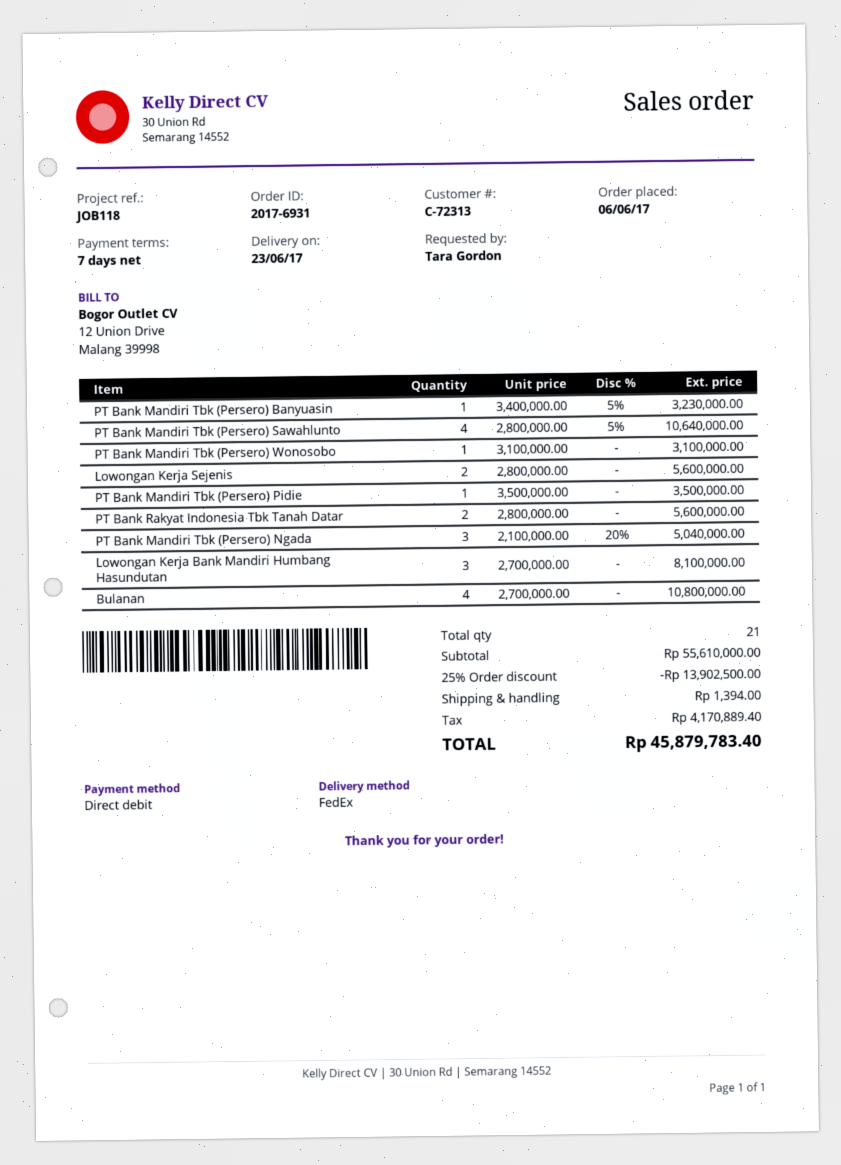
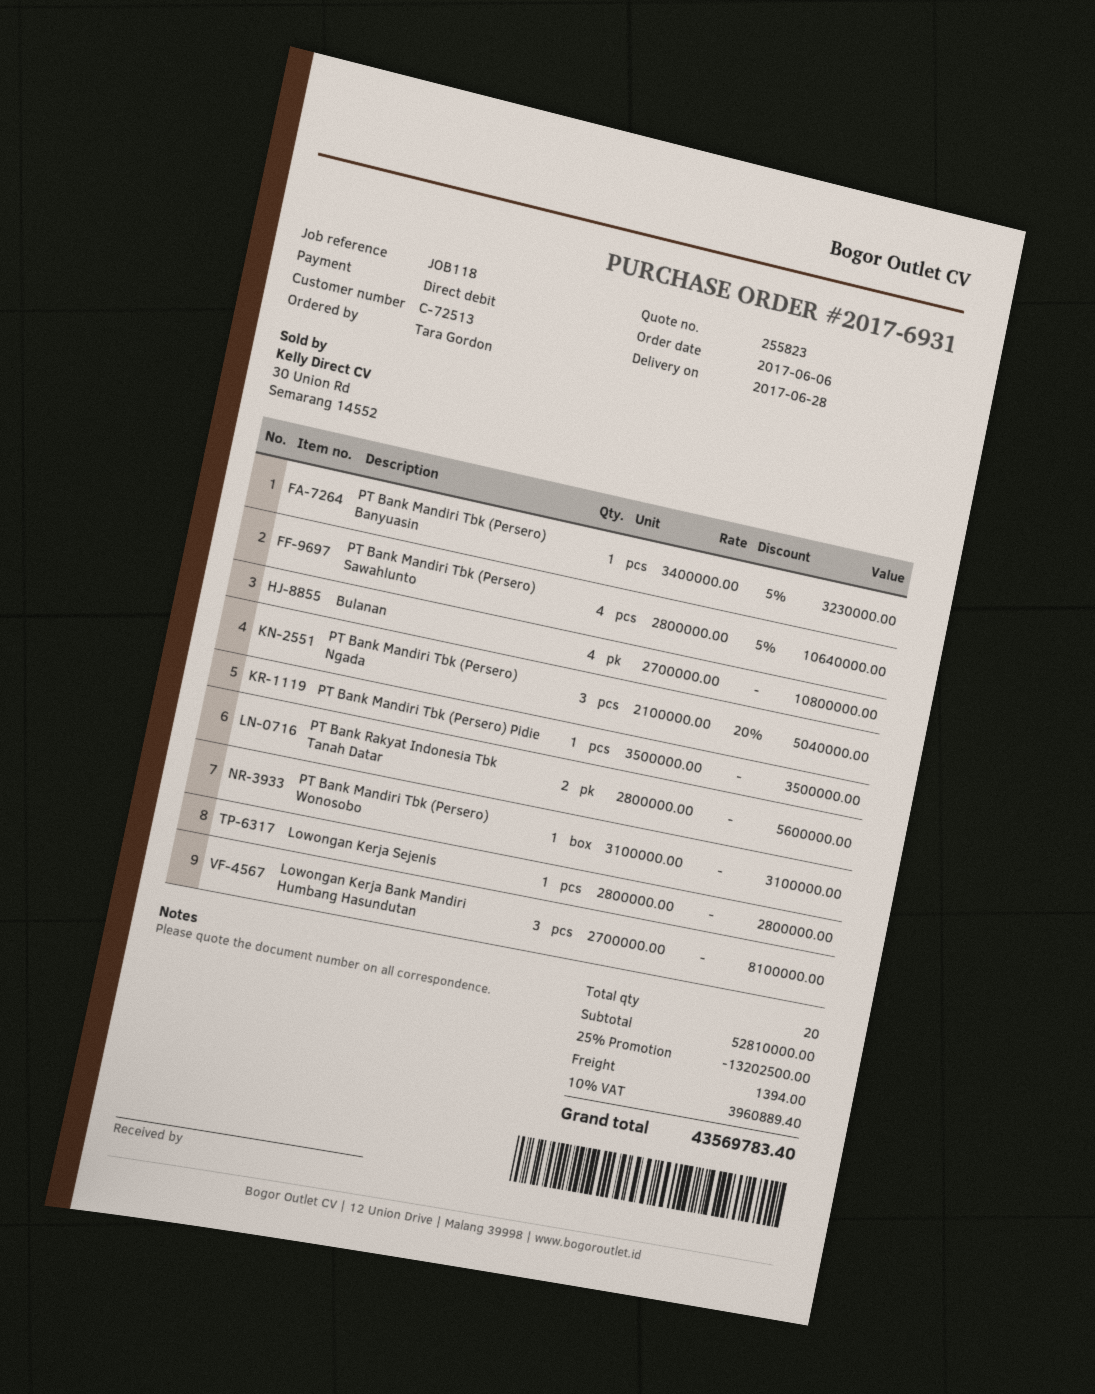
delivery date: 2017-06-23 -> 2017-06-28
customer number: C-72313 -> C-72513
Lowongan Kerja Sejenis: 2 x 2800000.00 = 5600000.00 -> 1 x 2800000.00 = 2800000.00
total quantity: 21 -> 20
subtotal: 55610000.00 -> 52810000.00
discount: 25% = 13902500.00 -> 25% = 13202500.00
tax: 4170889.40 -> 3960889.40
total: 45879783.40 -> 43569783.40

